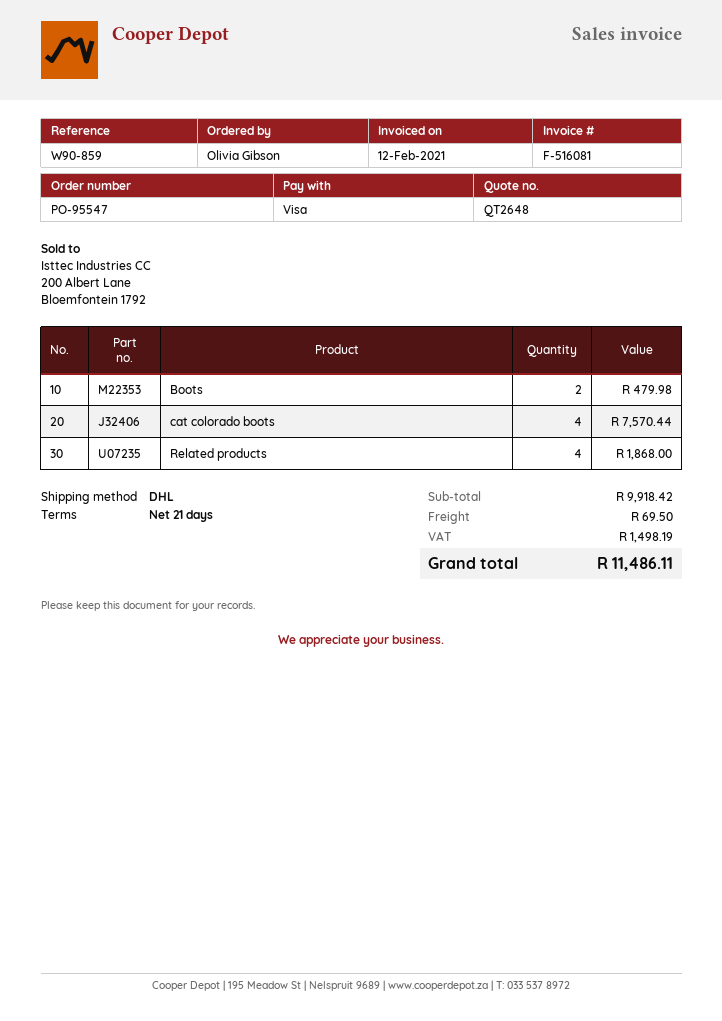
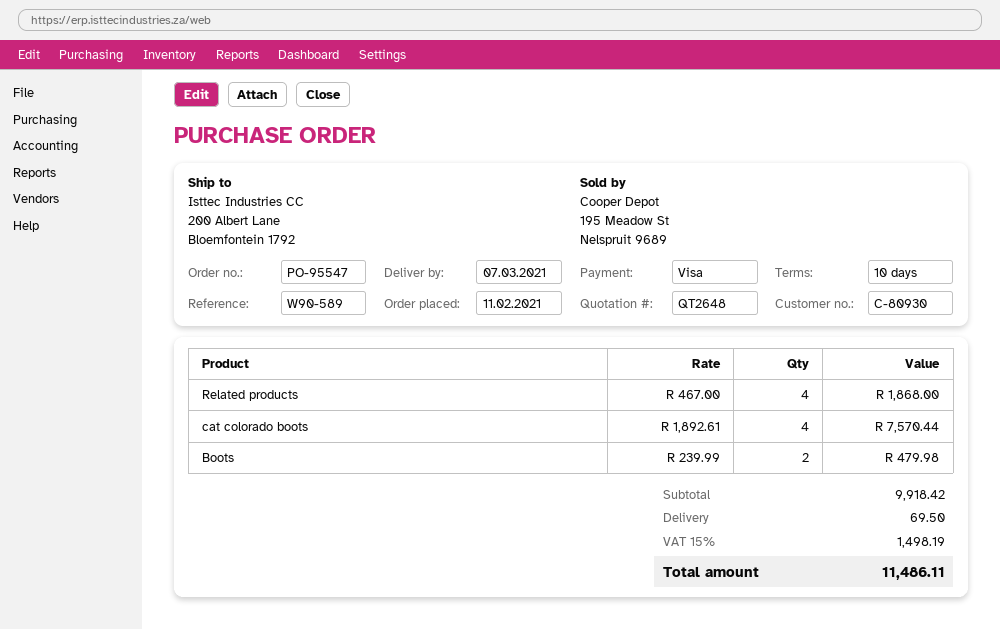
payment terms: 21 days -> 10 days
reference: W90-859 -> W90-589

